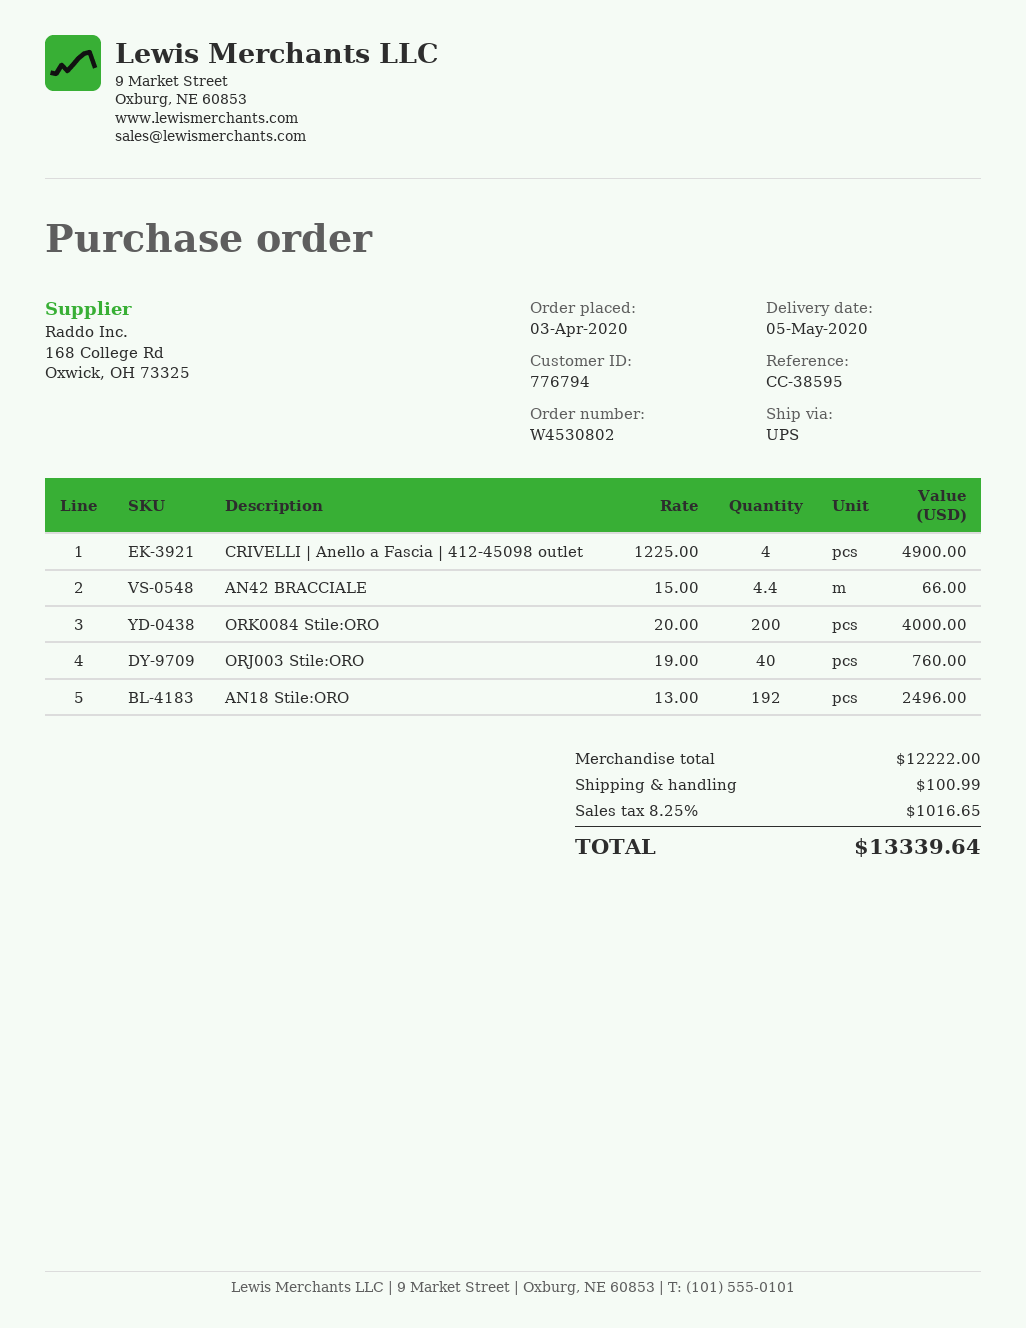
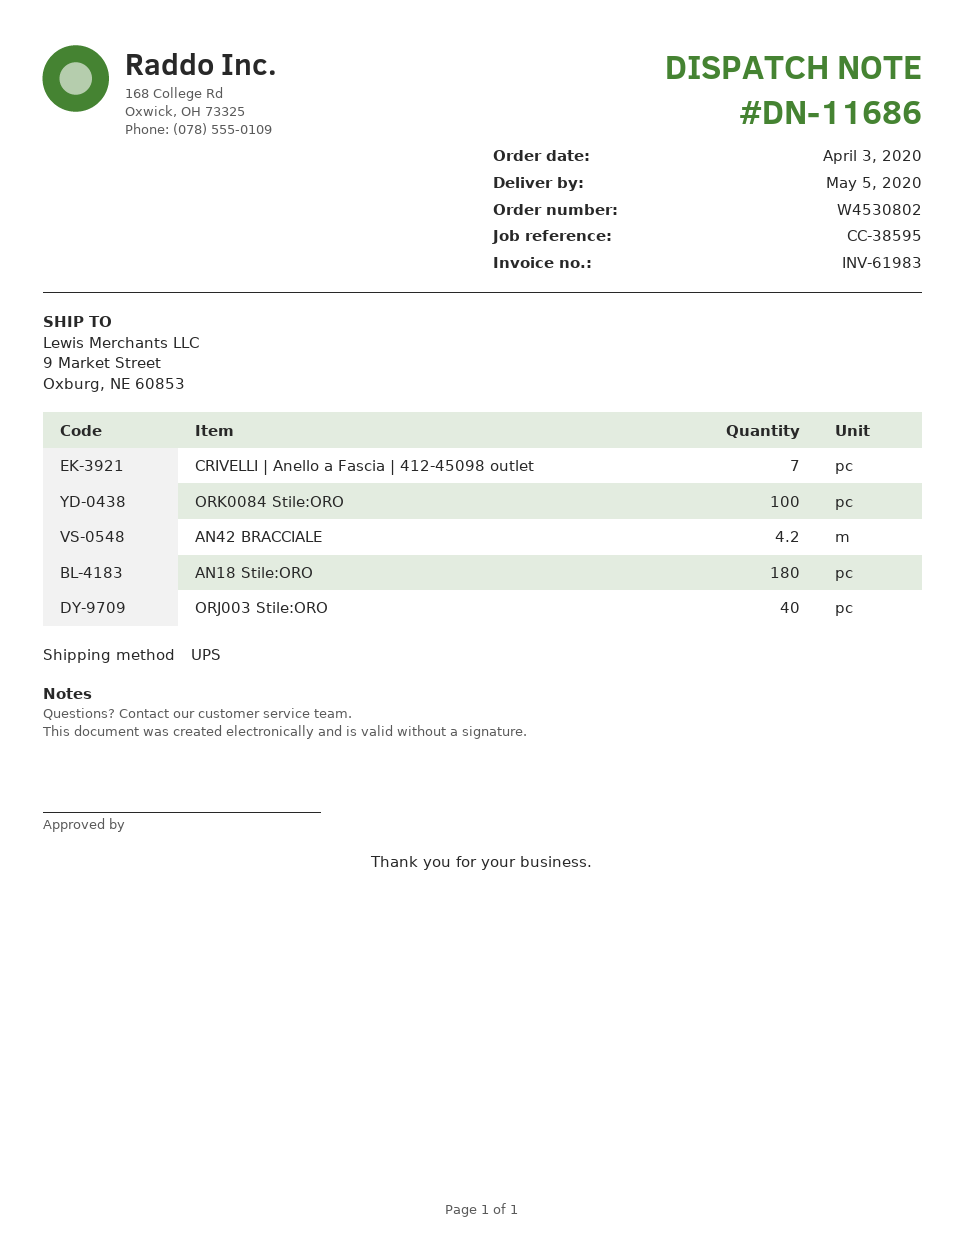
CRIVELLI | Anello a Fascia | 412-45098 outlet: 4 -> 7
AN42 BRACCIALE: 4.4 -> 4.2
ORK0084 Stile:ORO: 200 -> 100
AN18 Stile:ORO: 192 -> 180

